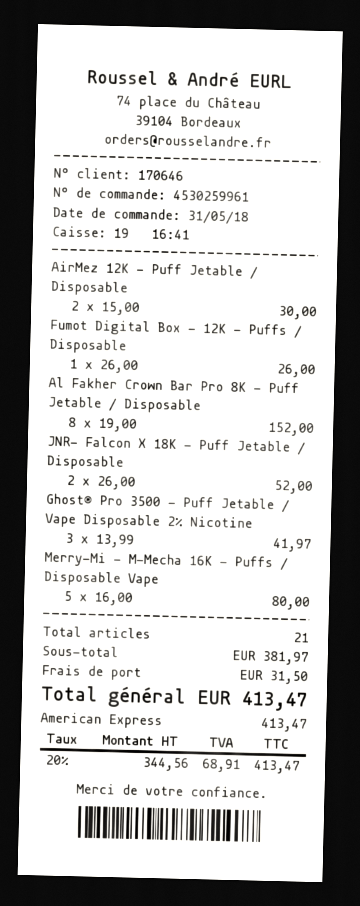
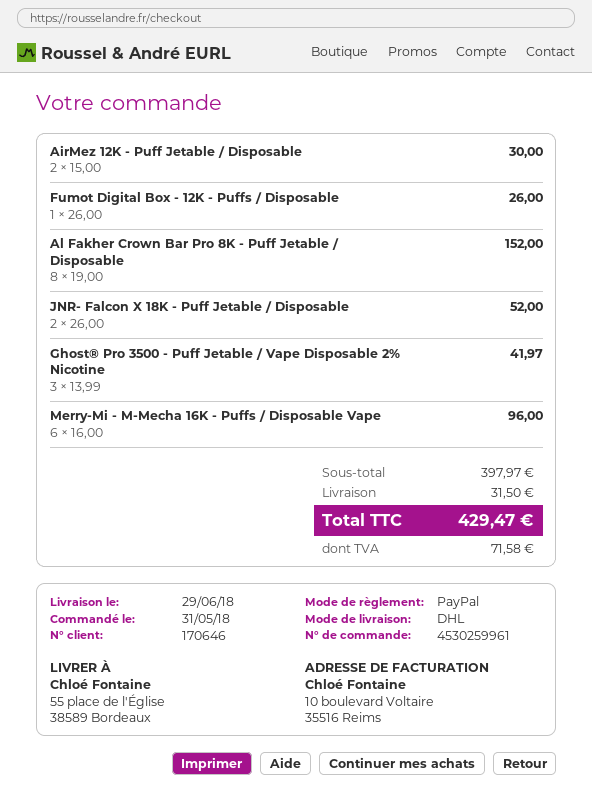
payment method: American Express -> PayPal
Merry-Mi - M-Mecha 16K - Puffs / Disposable Vape: 5 x 16.00 = 80.00 -> 6 x 16.00 = 96.00
subtotal: 381.97 -> 397.97
tax: 68.91 -> 71.58
total: 413.47 -> 429.47

